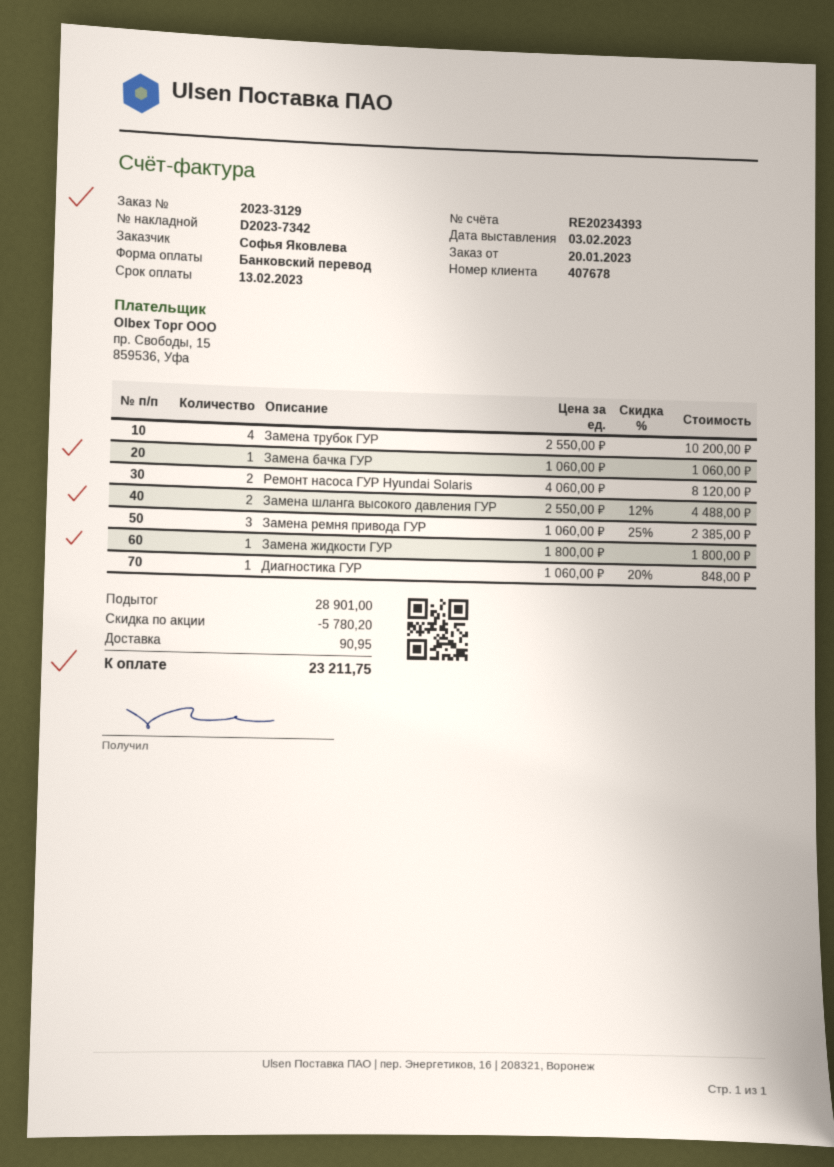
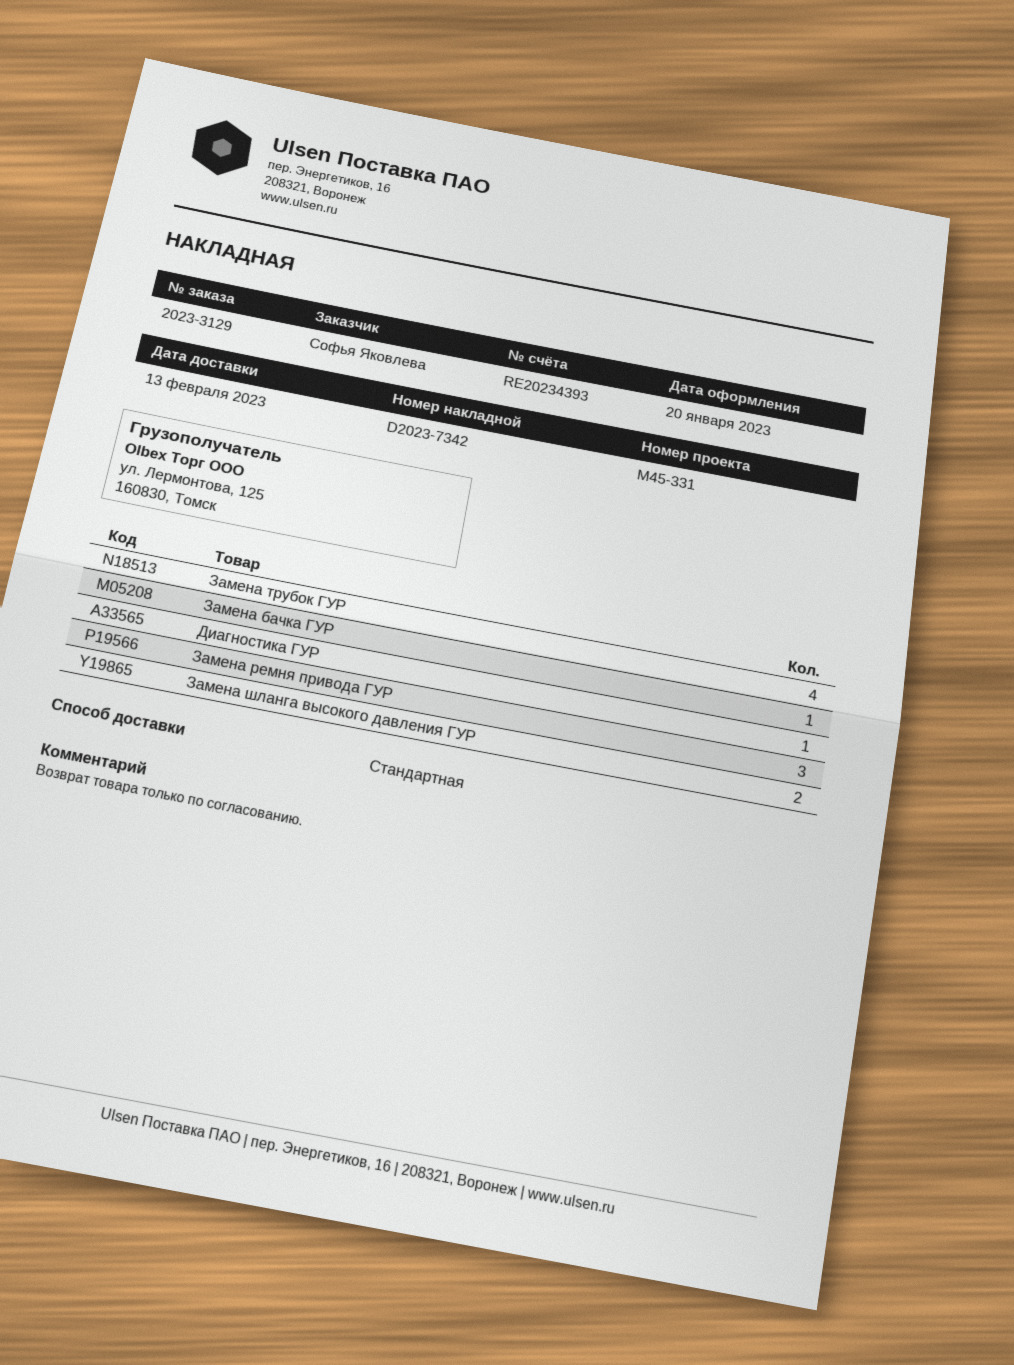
Ремонт насоса ГУР Hyundai Solaris: 2 -> none
Замена жидкости ГУР: 1 -> none

